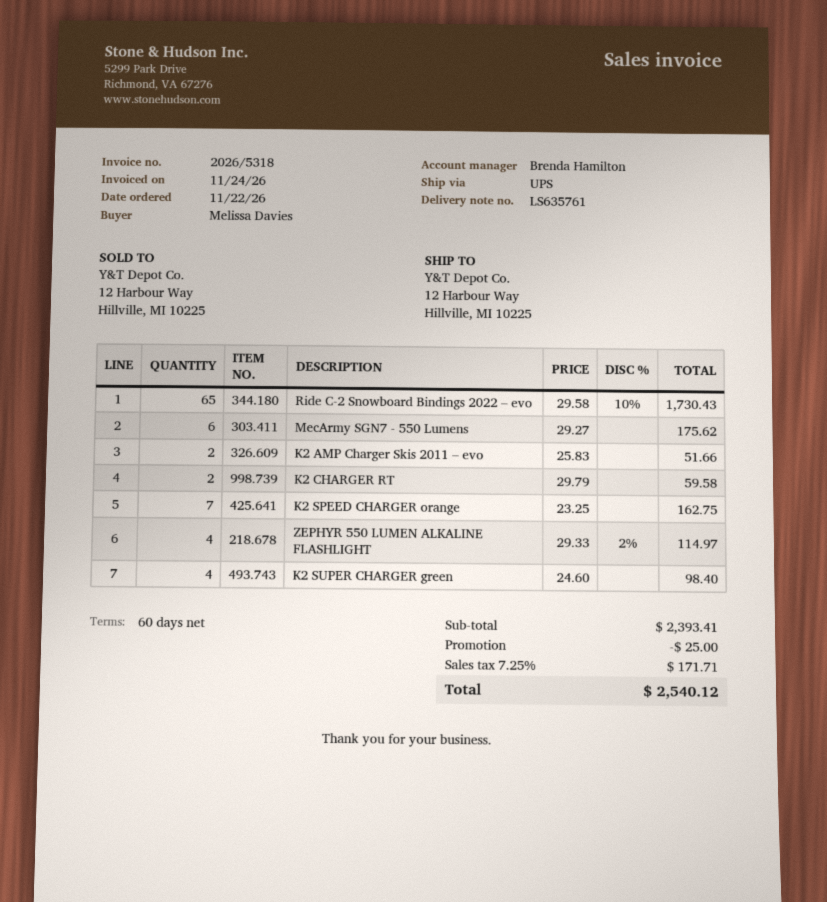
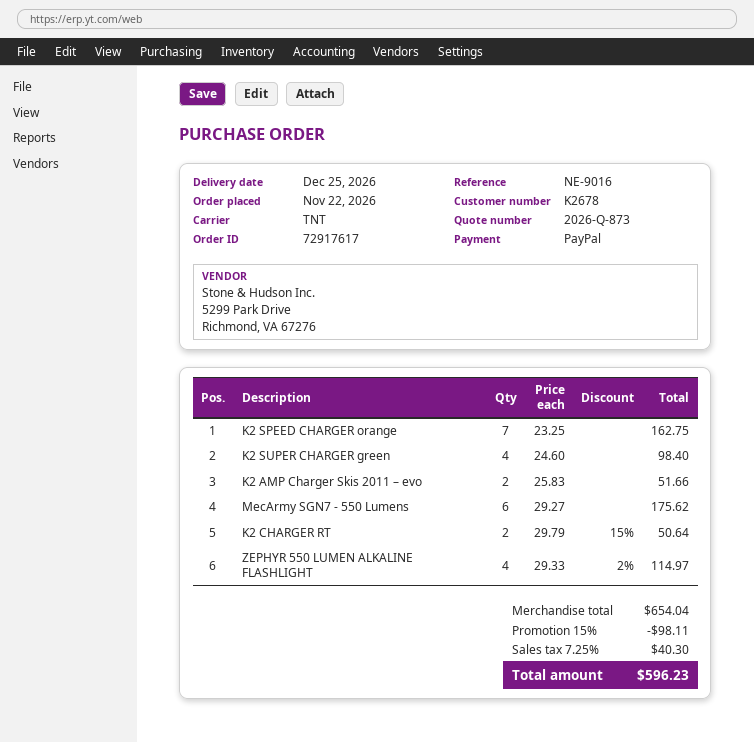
shipping method: UPS -> TNT
Ride C-2 Snowboard Bindings 2022 – evo: 65 x 29.58 - 10% = 1730.43 -> none
K2 CHARGER RT: 2 x 29.79 = 59.58 -> 2 x 29.79 - 15% = 50.64
subtotal: 2393.41 -> 654.04
discount: 25.00 -> 98.11
tax: 7.25% = 171.71 -> 7.25% = 40.30
total: 2540.12 -> 596.23

